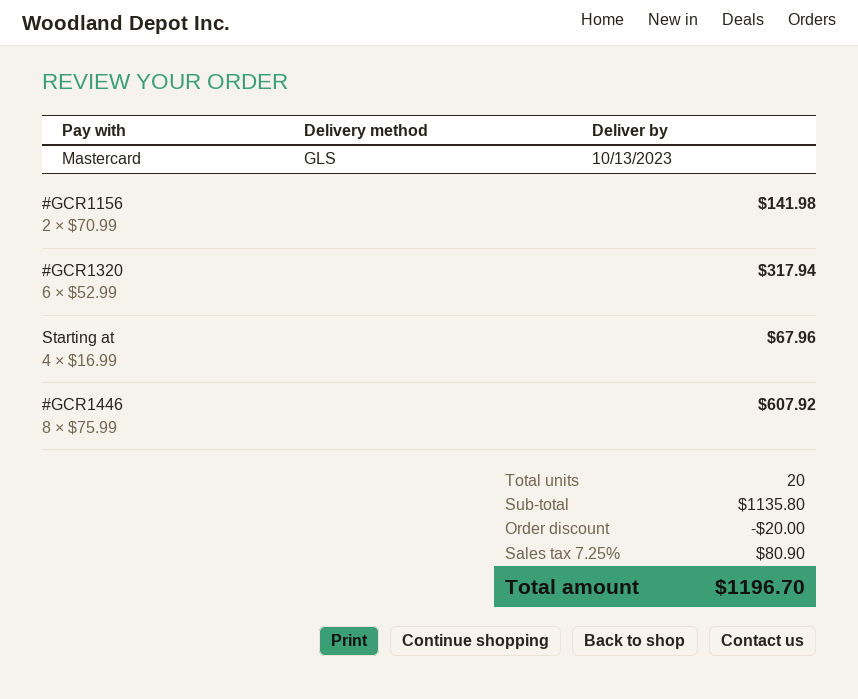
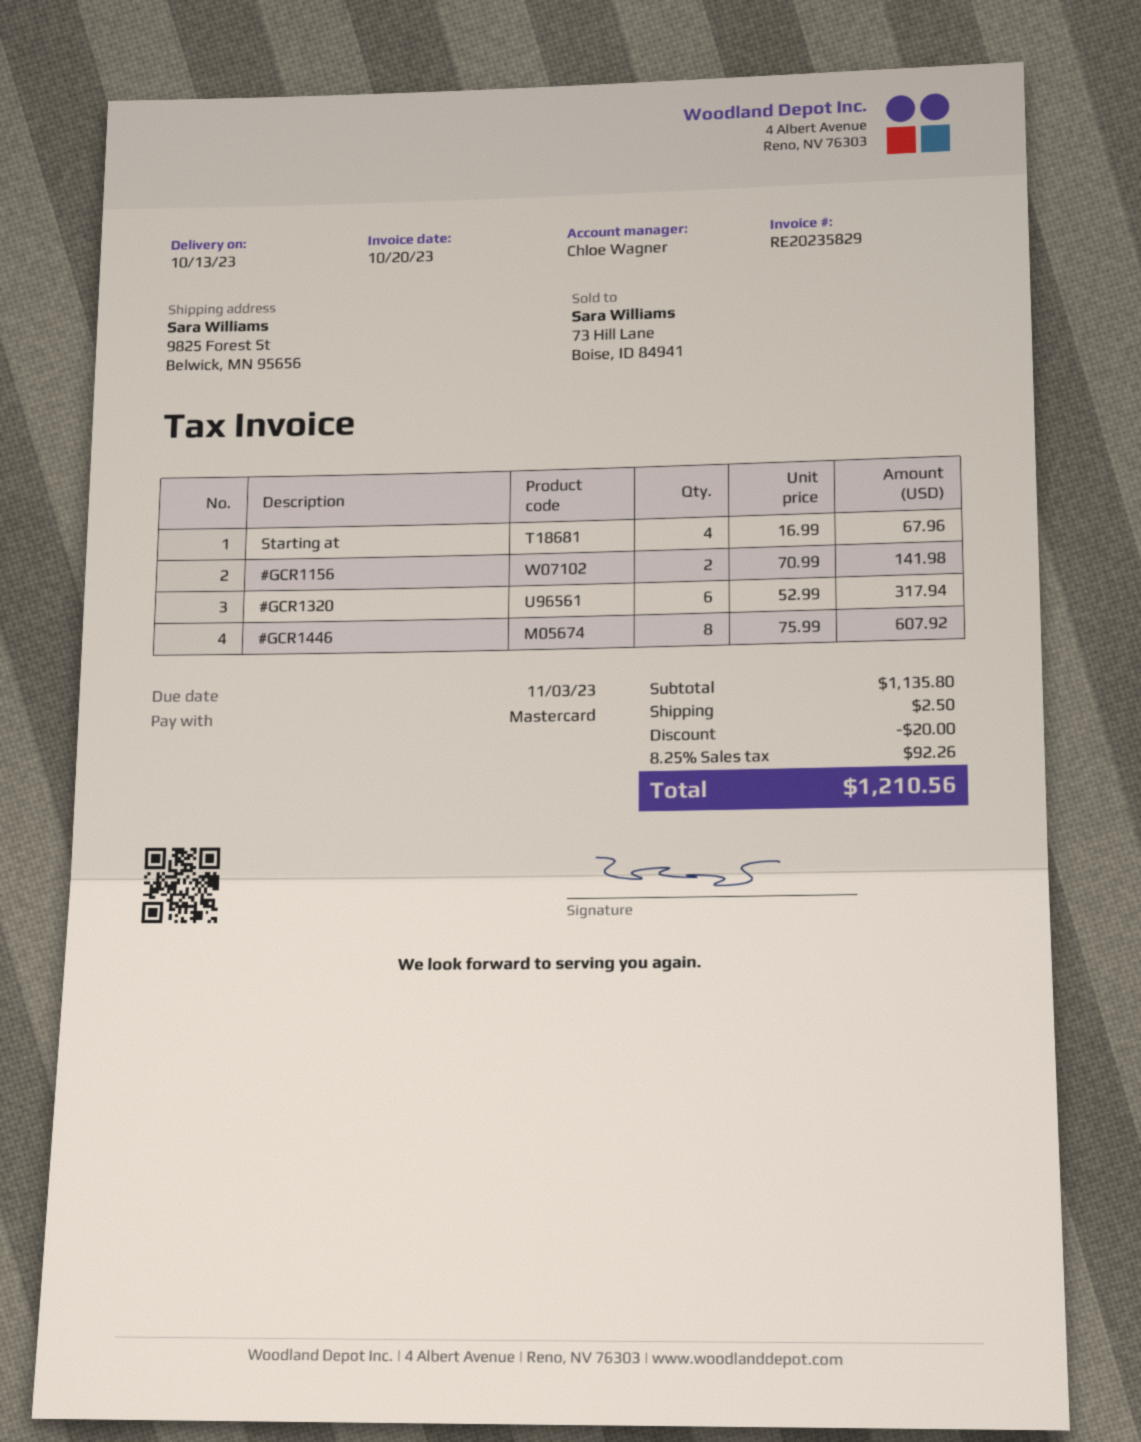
shipping: none -> 2.50
tax: 7.25% = 80.90 -> 8.25% = 92.26
total: 1196.70 -> 1210.56

